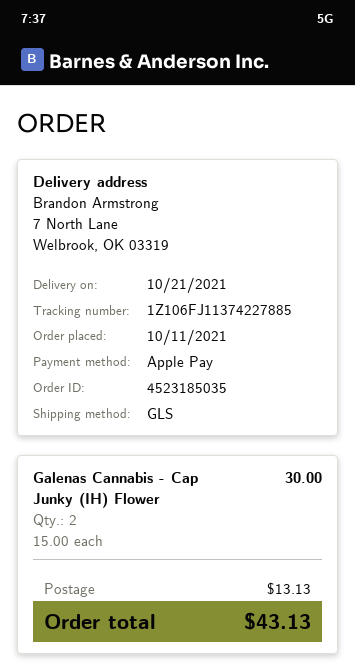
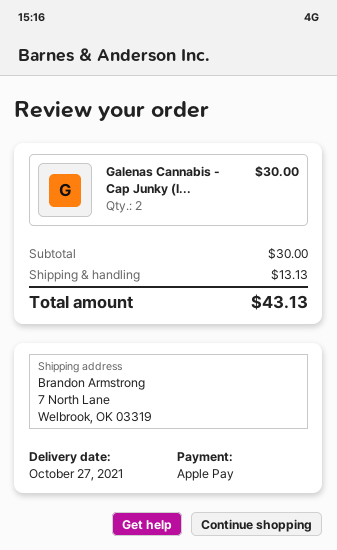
delivery date: 2021-10-21 -> 2021-10-27

